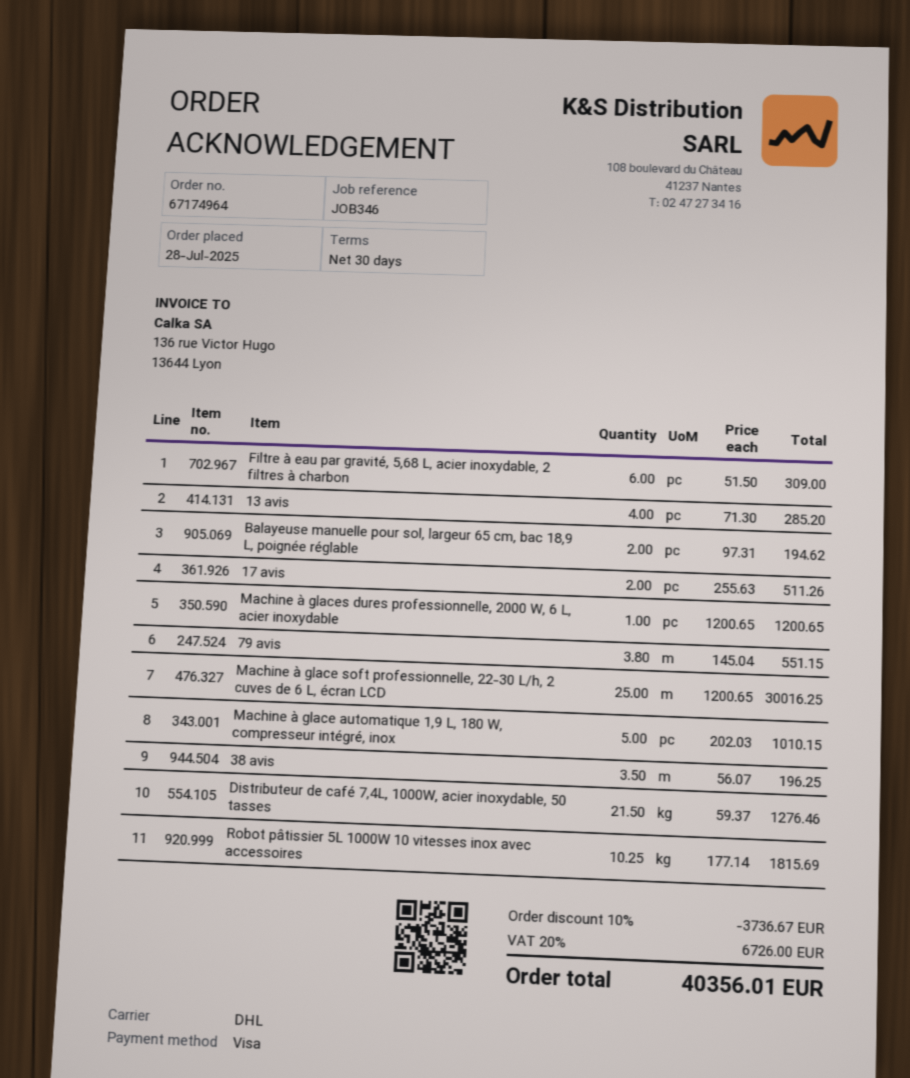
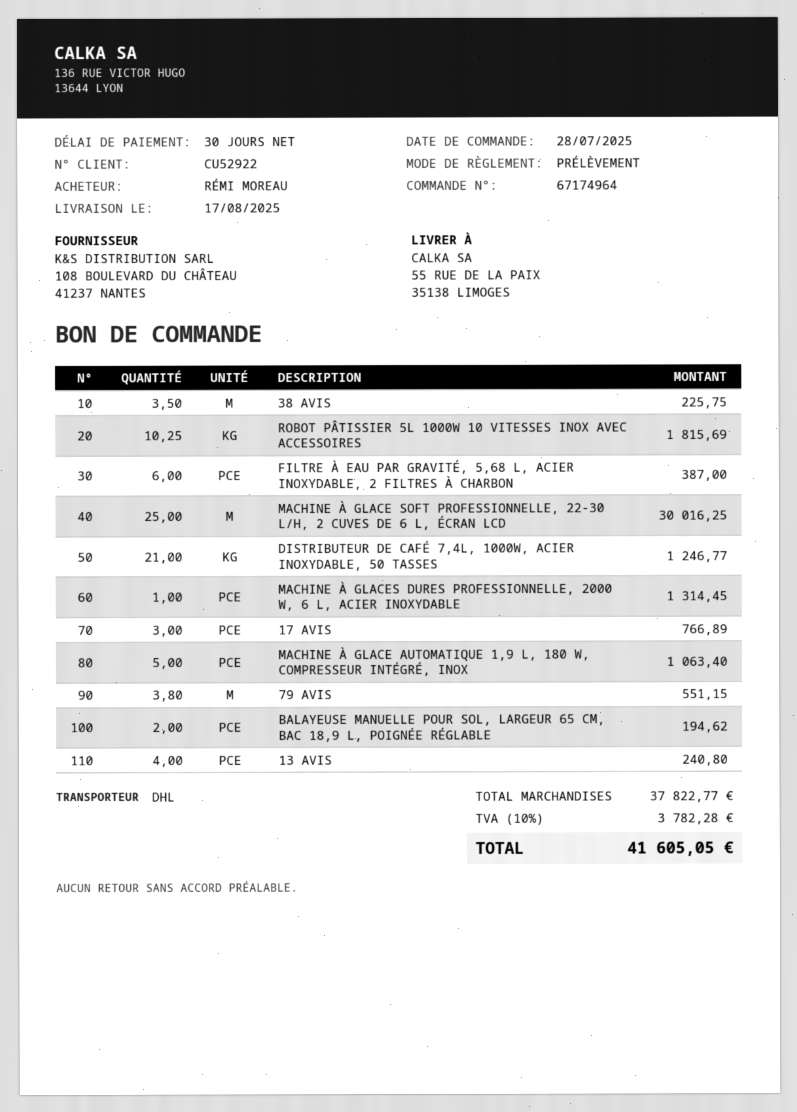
payment method: Visa -> direct debit
Filtre à eau par gravité, 5,68 L, acier inoxydable, 2 filtres à charbon: 6 for 309.00 -> 6 for 387.00
13 avis: 4 for 285.20 -> 4 for 240.80
17 avis: 2 for 511.26 -> 3 for 766.89
Machine à glaces dures professionnelle, 2000 W, 6 L, acier inoxydable: 1 for 1200.65 -> 1 for 1314.45
Machine à glace automatique 1,9 L, 180 W, compresseur intégré, inox: 5 for 1010.15 -> 5 for 1063.40
38 avis: 3.5 for 196.25 -> 3.5 for 225.75
Distributeur de café 7,4L, 1000W, acier inoxydable, 50 tasses: 21.5 for 1276.46 -> 21 for 1246.77
discount: 10% = 3736.67 -> none
tax: 20% = 6726.00 -> 10% = 3782.28
total: 40356.01 -> 41605.05

